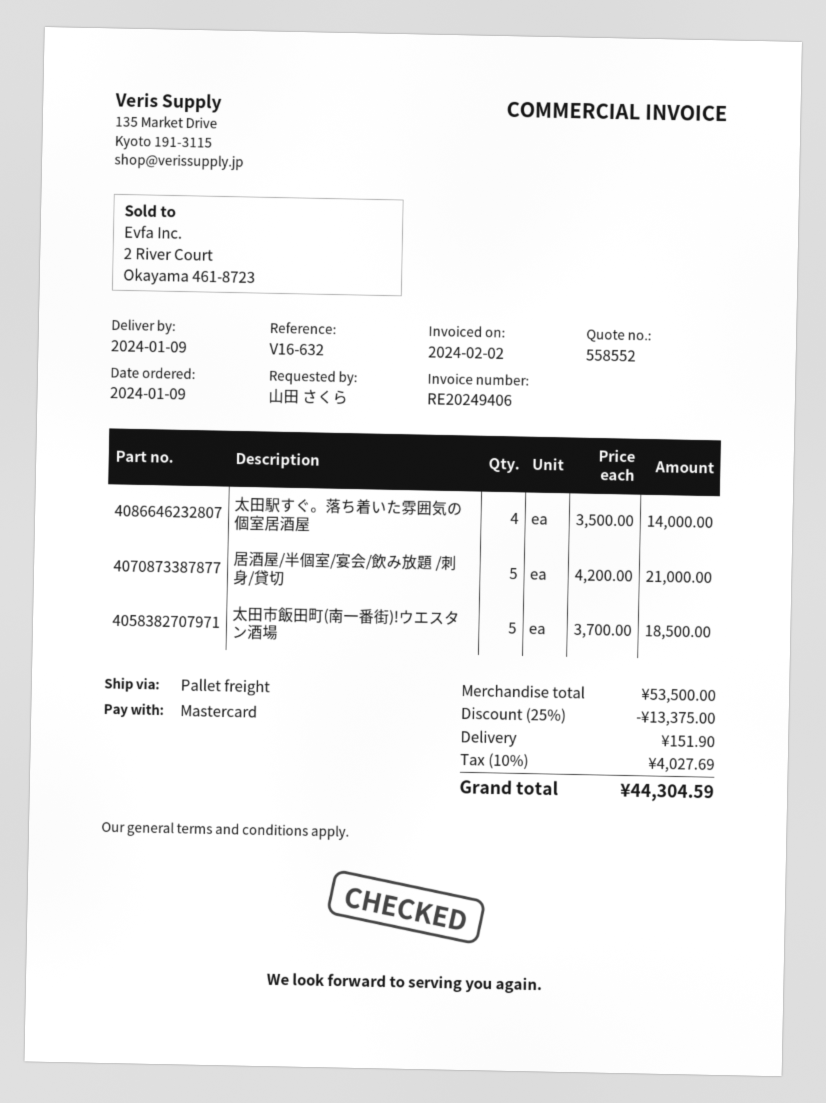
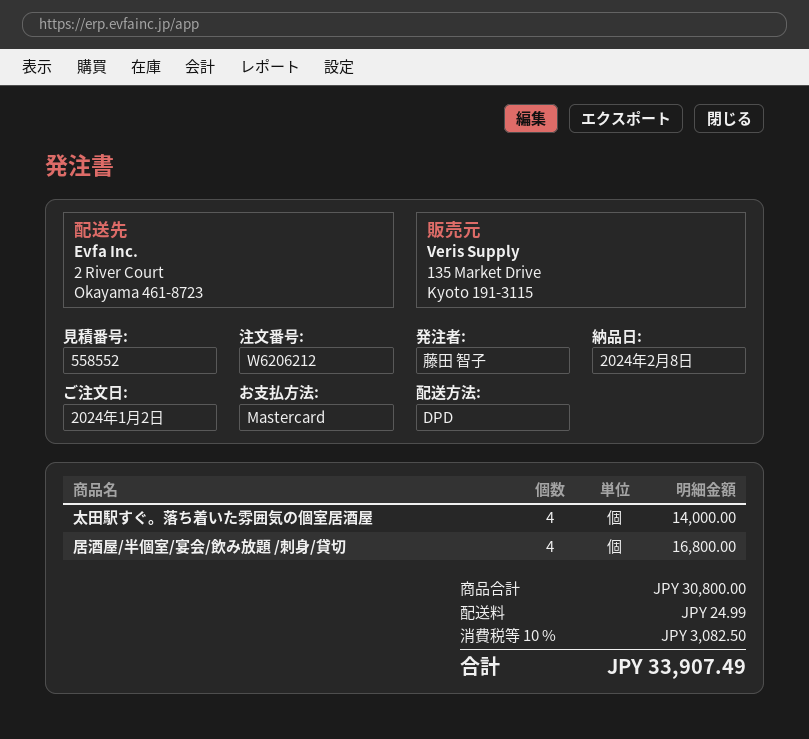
order date: 2024-01-09 -> 2024-01-02
delivery date: 2024-01-09 -> 2024-02-08
ordered by: 山田 さくら -> 藤田 智子
shipping method: pallet freight -> DPD
居酒屋/半個室/宴会/飲み放題 /刺身/貸切: 5 for 21000.00 -> 4 for 16800.00
太田市飯田町(南一番街)!ウエスタン酒場: 5 for 18500.00 -> none
subtotal: 53500.00 -> 30800.00
discount: 25% = 13375.00 -> none
shipping: 151.90 -> 24.99
tax: 10% = 4027.69 -> 10% = 3082.50
total: 44304.59 -> 33907.49

